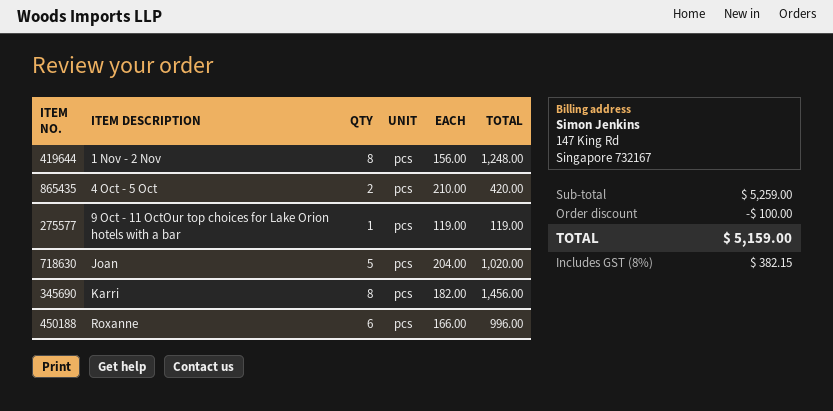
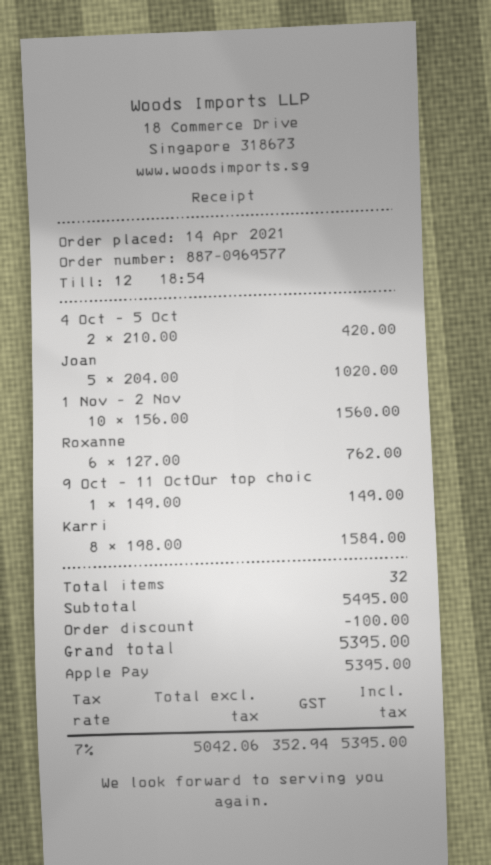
1 Nov - 2 Nov: 8 x 156.00 = 1248.00 -> 10 x 156.00 = 1560.00
9 Oct - 11 OctOur top choices for Lake Orion hotels with a bar: 1 x 119.00 = 119.00 -> 1 x 149.00 = 149.00
Karri: 8 x 182.00 = 1456.00 -> 8 x 198.00 = 1584.00
Roxanne: 6 x 166.00 = 996.00 -> 6 x 127.00 = 762.00
subtotal: 5259.00 -> 5495.00
tax: 8% = 382.15 -> 7% = 352.94
total: 5159.00 -> 5395.00

